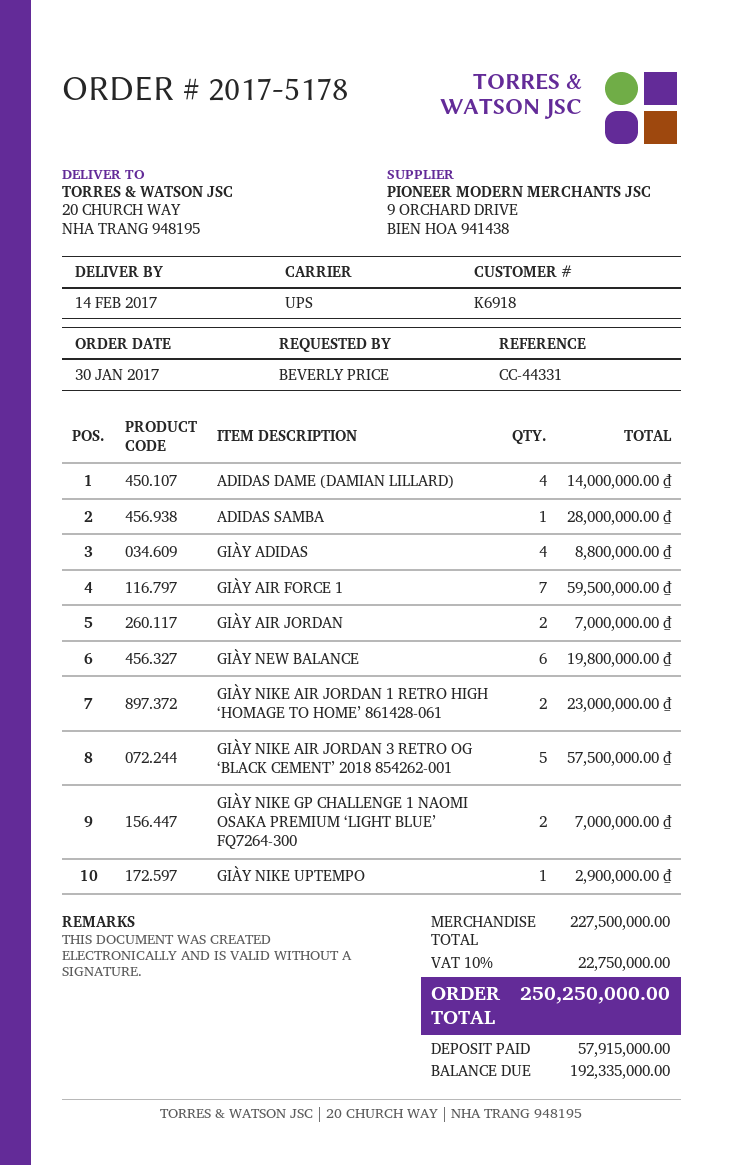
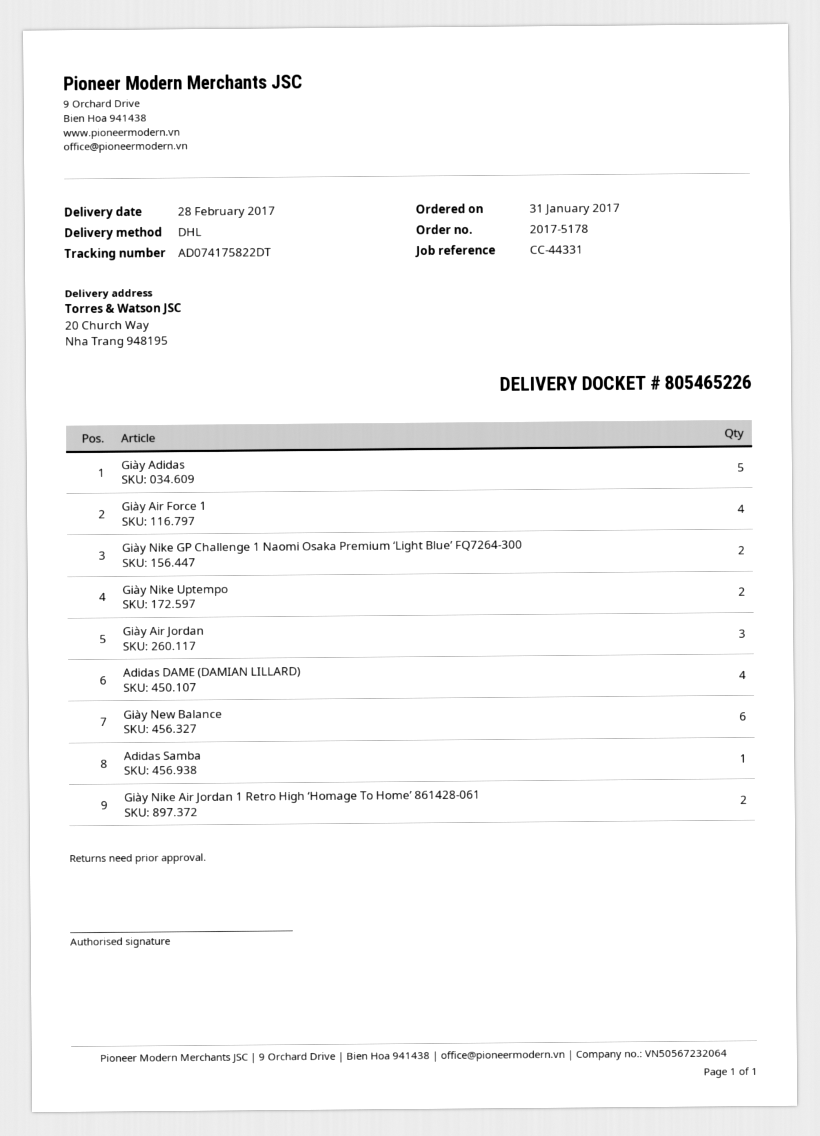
order date: 2017-01-30 -> 2017-01-31
delivery date: 2017-02-14 -> 2017-02-28
shipping method: UPS -> DHL
GIÀY ADIDAS: 4 -> 5
GIÀY AIR FORCE 1: 7 -> 4
GIÀY AIR JORDAN: 2 -> 3
GIÀY NIKE AIR JORDAN 3 RETRO OG ‘BLACK CEMENT’ 2018 854262-001: 5 -> none
GIÀY NIKE UPTEMPO: 1 -> 2

